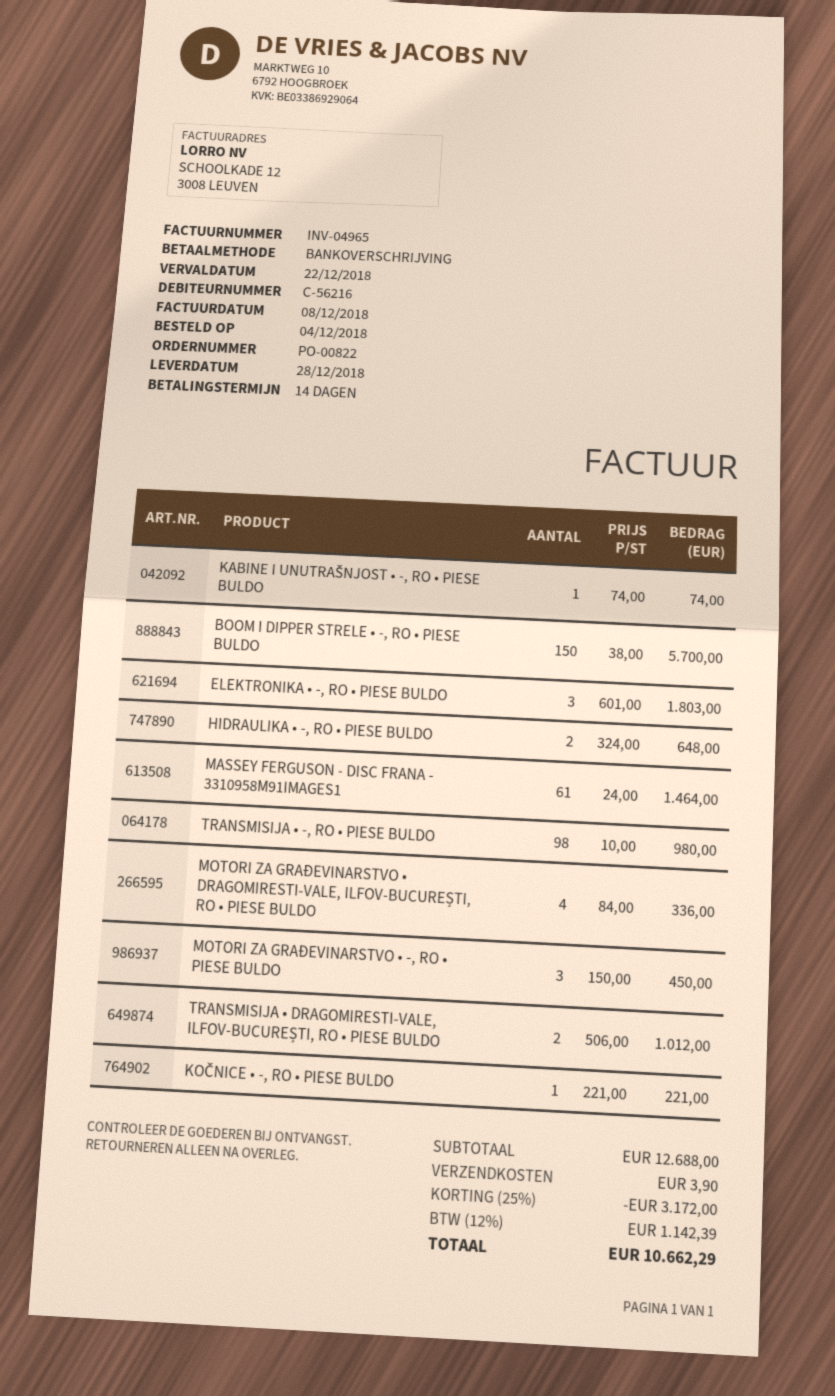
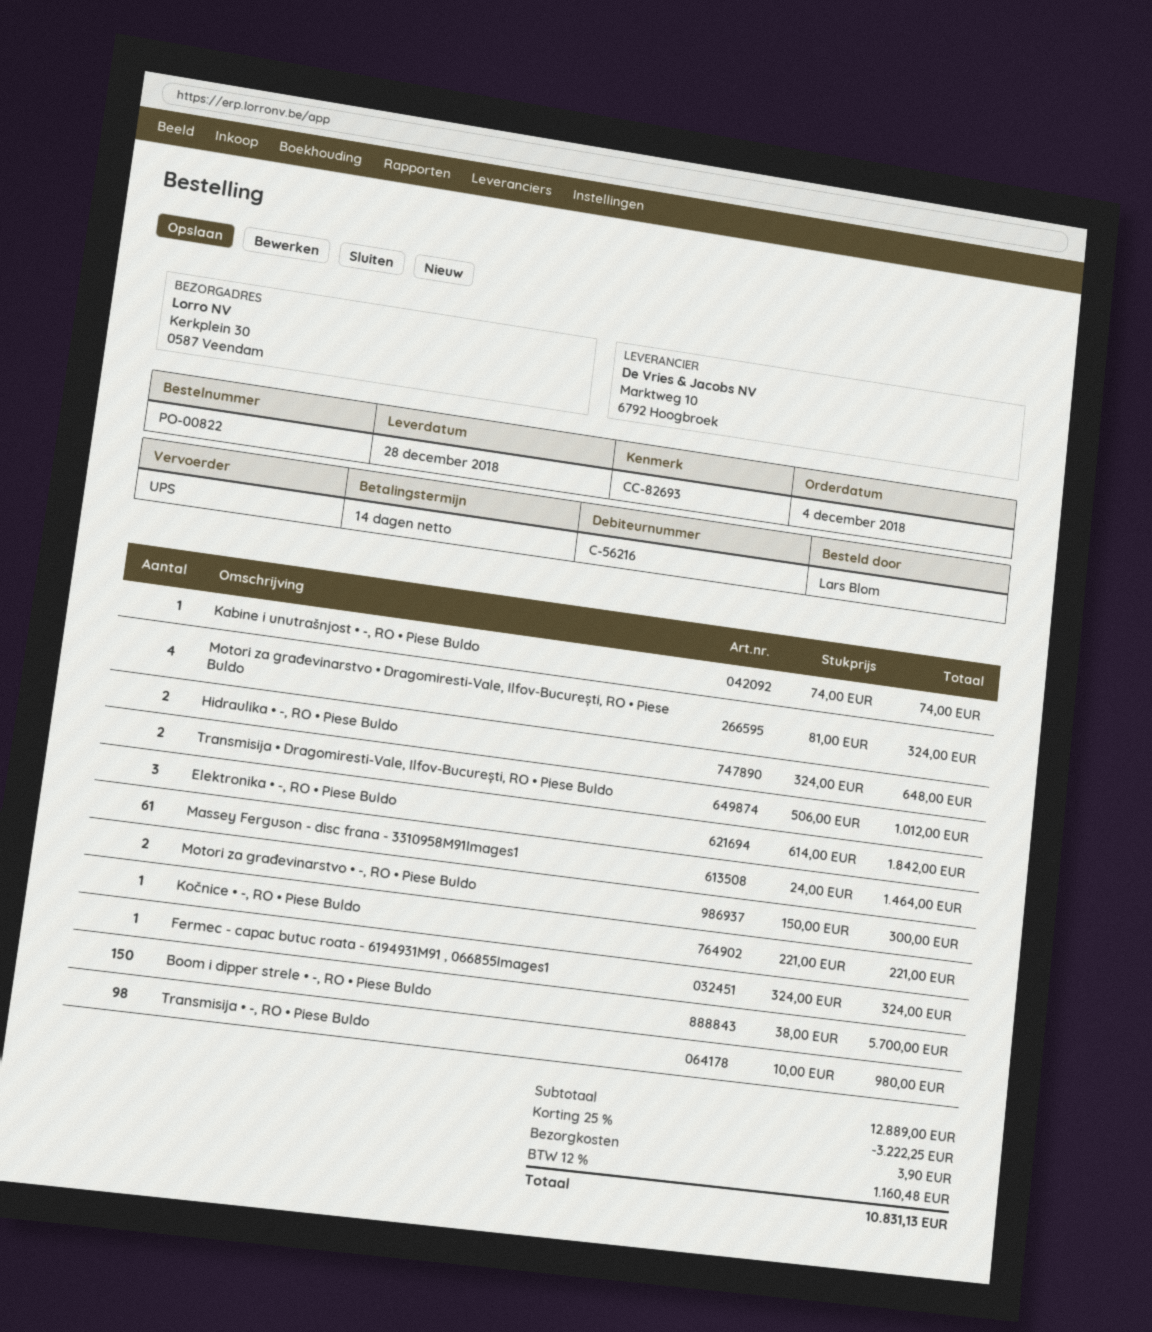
ELEKTRONIKA • -, RO • PIESE BULDO: 3 x 601.00 = 1803.00 -> 3 x 614.00 = 1842.00
MOTORI ZA GRAĐEVINARSTVO • DRAGOMIRESTI-VALE, ILFOV-BUCUREȘTI, RO • PIESE BULDO: 4 x 84.00 = 336.00 -> 4 x 81.00 = 324.00
MOTORI ZA GRAĐEVINARSTVO • -, RO • PIESE BULDO: 3 x 150.00 = 450.00 -> 2 x 150.00 = 300.00
Fermec - capac butuc roata - 6194931M91 , 066855Images1: none -> 1 x 324.00 = 324.00
subtotal: 12688.00 -> 12889.00
discount: 25% = 3172.00 -> 25% = 3222.25
tax: 12% = 1142.39 -> 12% = 1160.48
total: 10662.29 -> 10831.13

